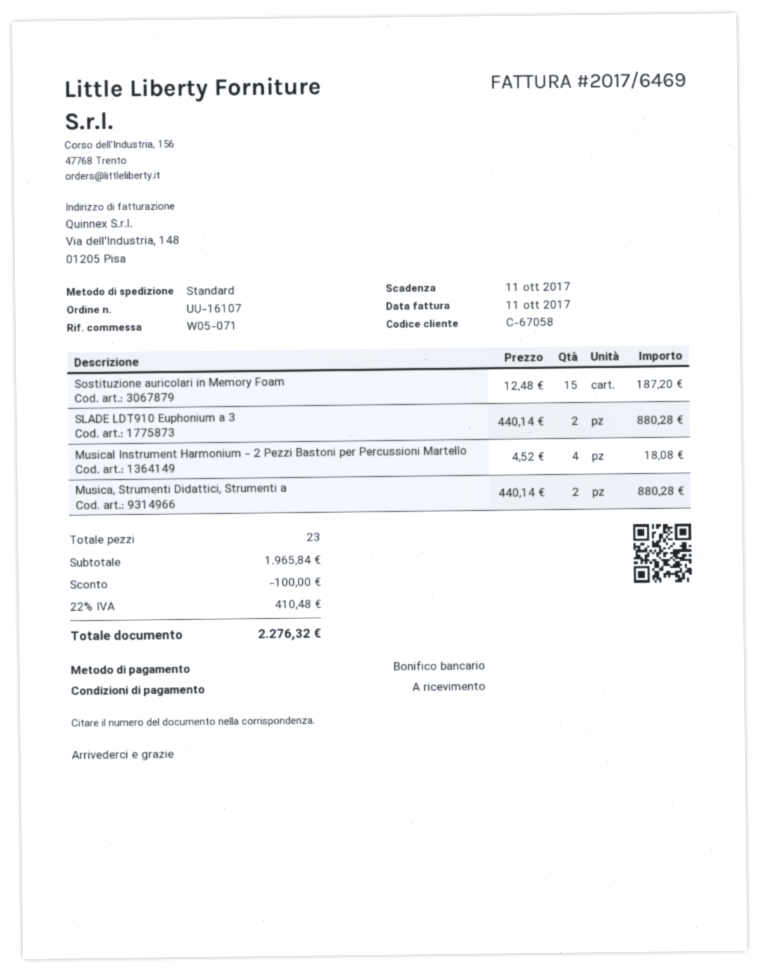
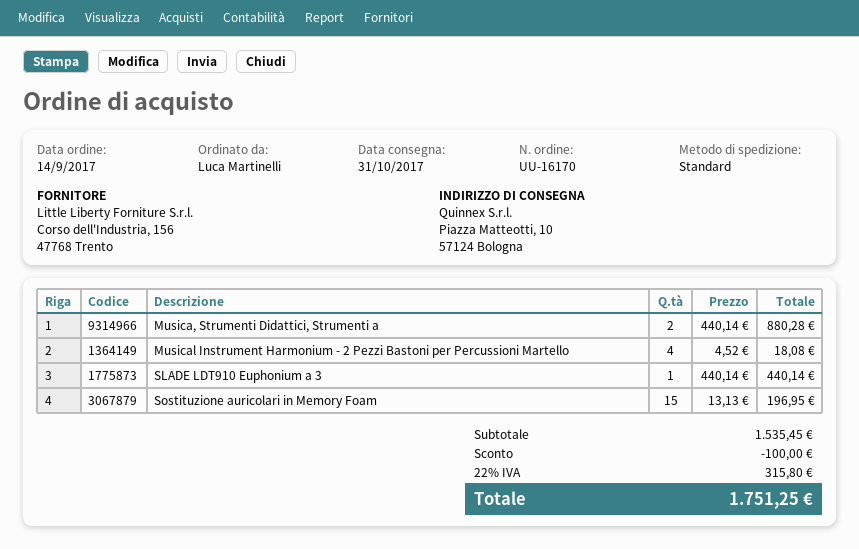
order number: UU-16107 -> UU-16170
Sostituzione auricolari in Memory Foam: 15 x 12.48 = 187.20 -> 15 x 13.13 = 196.95
SLADE LDT910 Euphonium a 3: 2 x 440.14 = 880.28 -> 1 x 440.14 = 440.14
subtotal: 1965.84 -> 1535.45
tax: 22% = 410.48 -> 22% = 315.80
total: 2276.32 -> 1751.25

